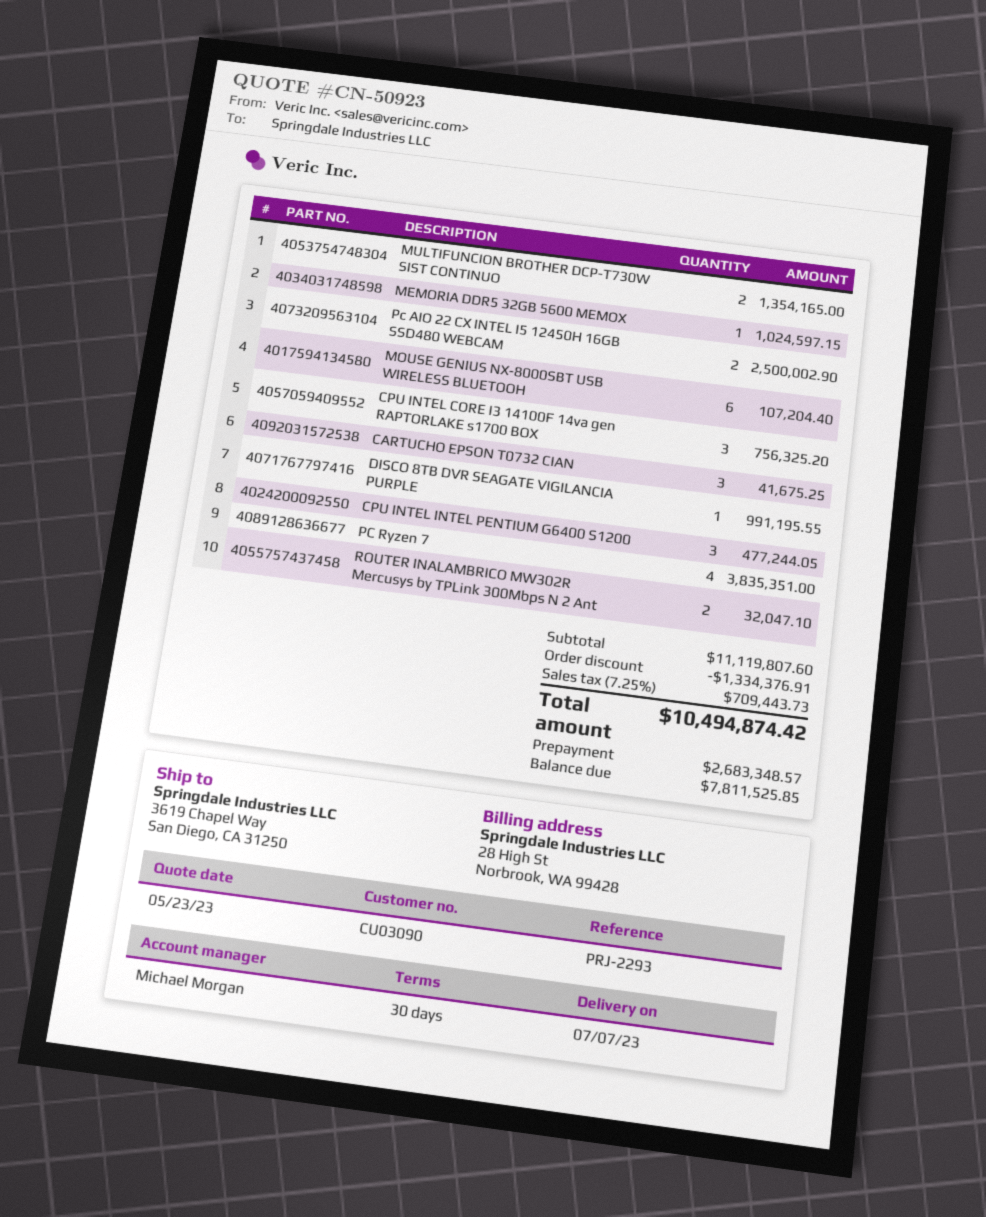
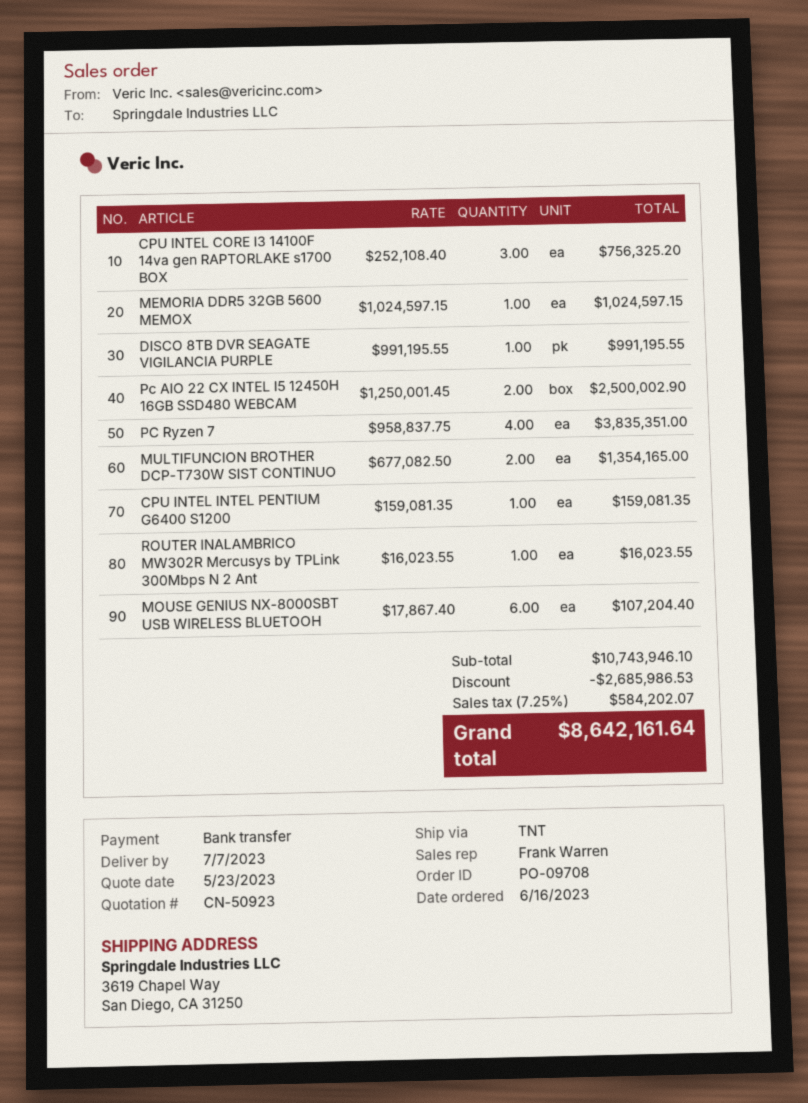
sales rep: Michael Morgan -> Frank Warren
CARTUCHO EPSON T0732 CIAN: 3 for 41675.25 -> none
CPU INTEL INTEL PENTIUM G6400 S1200: 3 for 477244.05 -> 1 for 159081.35
ROUTER INALAMBRICO MW302R Mercusys by TPLink 300Mbps N 2 Ant: 2 for 32047.10 -> 1 for 16023.55
subtotal: 11119807.60 -> 10743946.10
discount: 1334376.91 -> 2685986.53
tax: 7.25% = 709443.73 -> 7.25% = 584202.07
total: 10494874.42 -> 8642161.64

